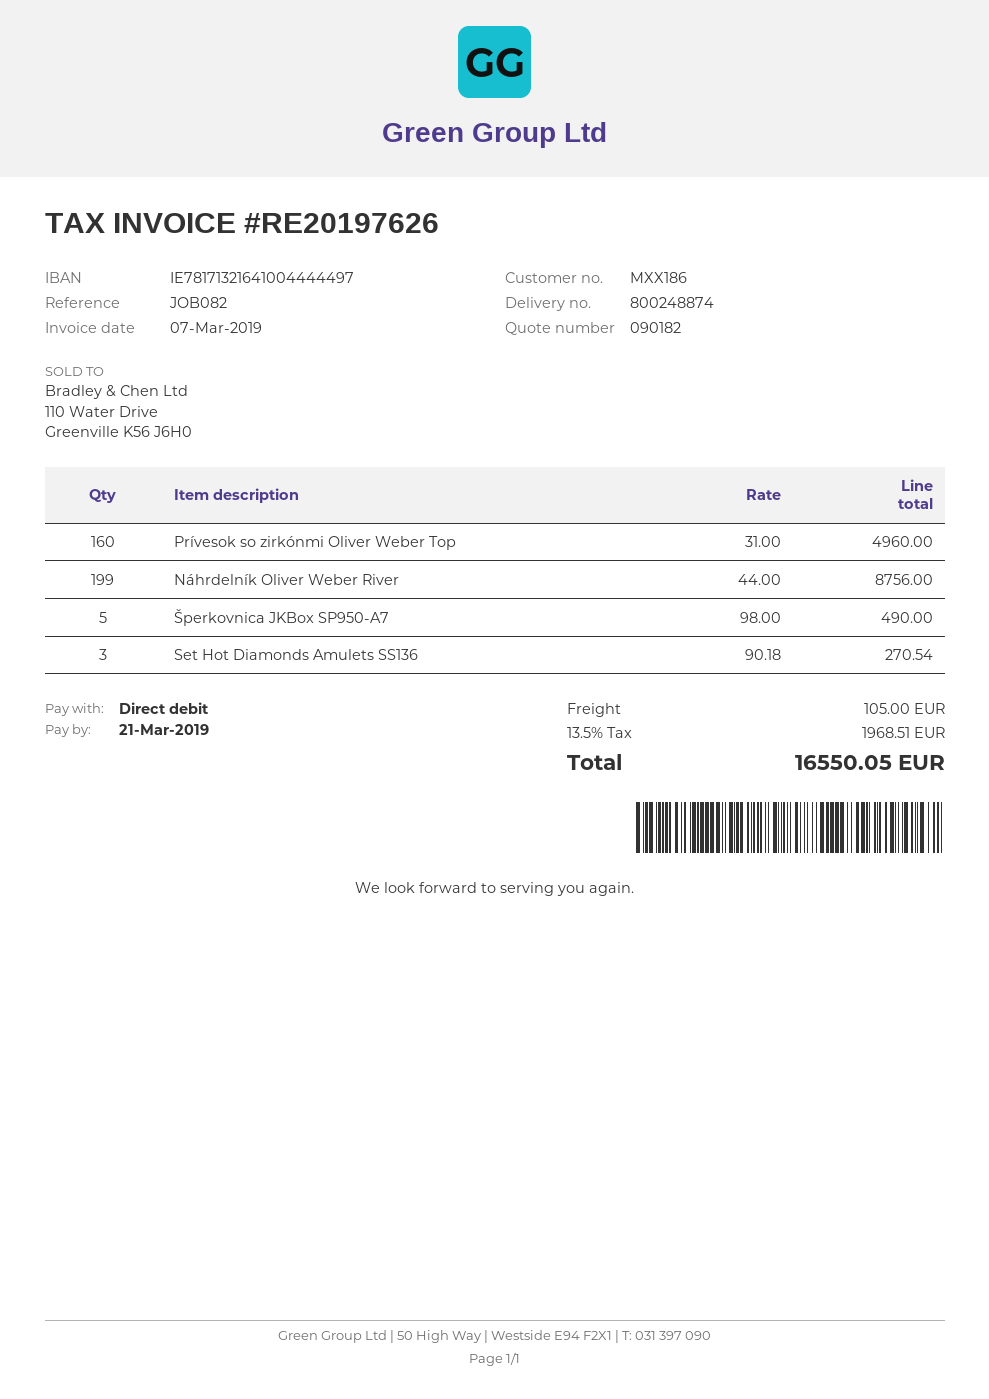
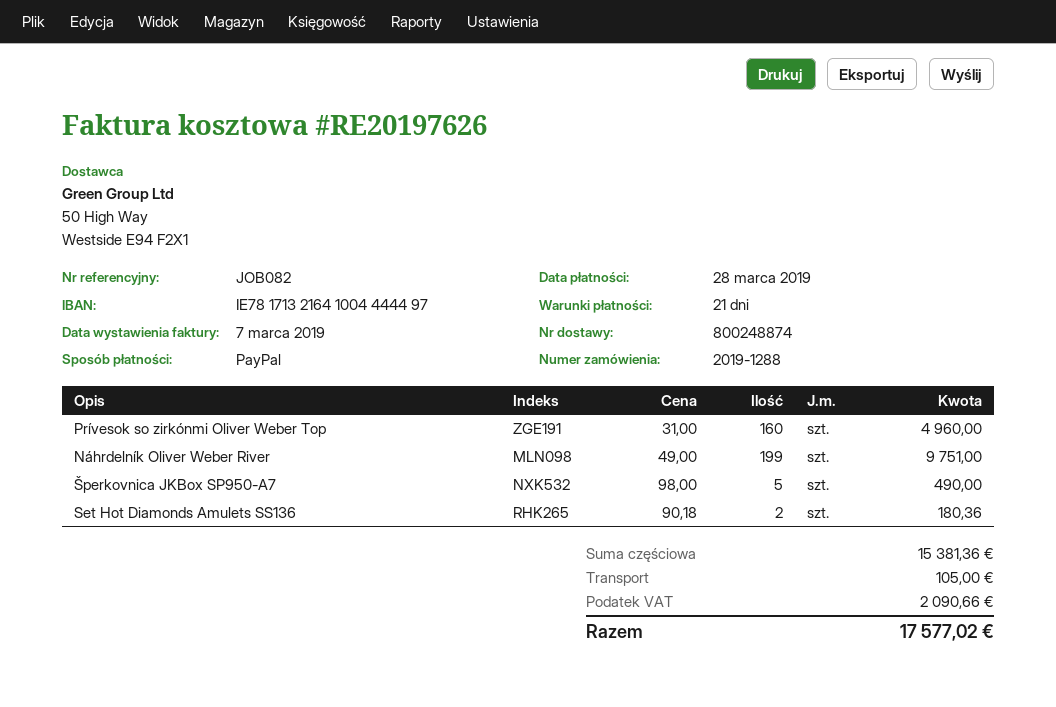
due date: 2019-03-21 -> 2019-03-28
payment method: direct debit -> PayPal
Náhrdelník Oliver Weber River: 199 x 44.00 = 8756.00 -> 199 x 49.00 = 9751.00
Set Hot Diamonds Amulets SS136: 3 x 90.18 = 270.54 -> 2 x 90.18 = 180.36
tax: 1968.51 -> 2090.66
total: 16550.05 -> 17577.02

